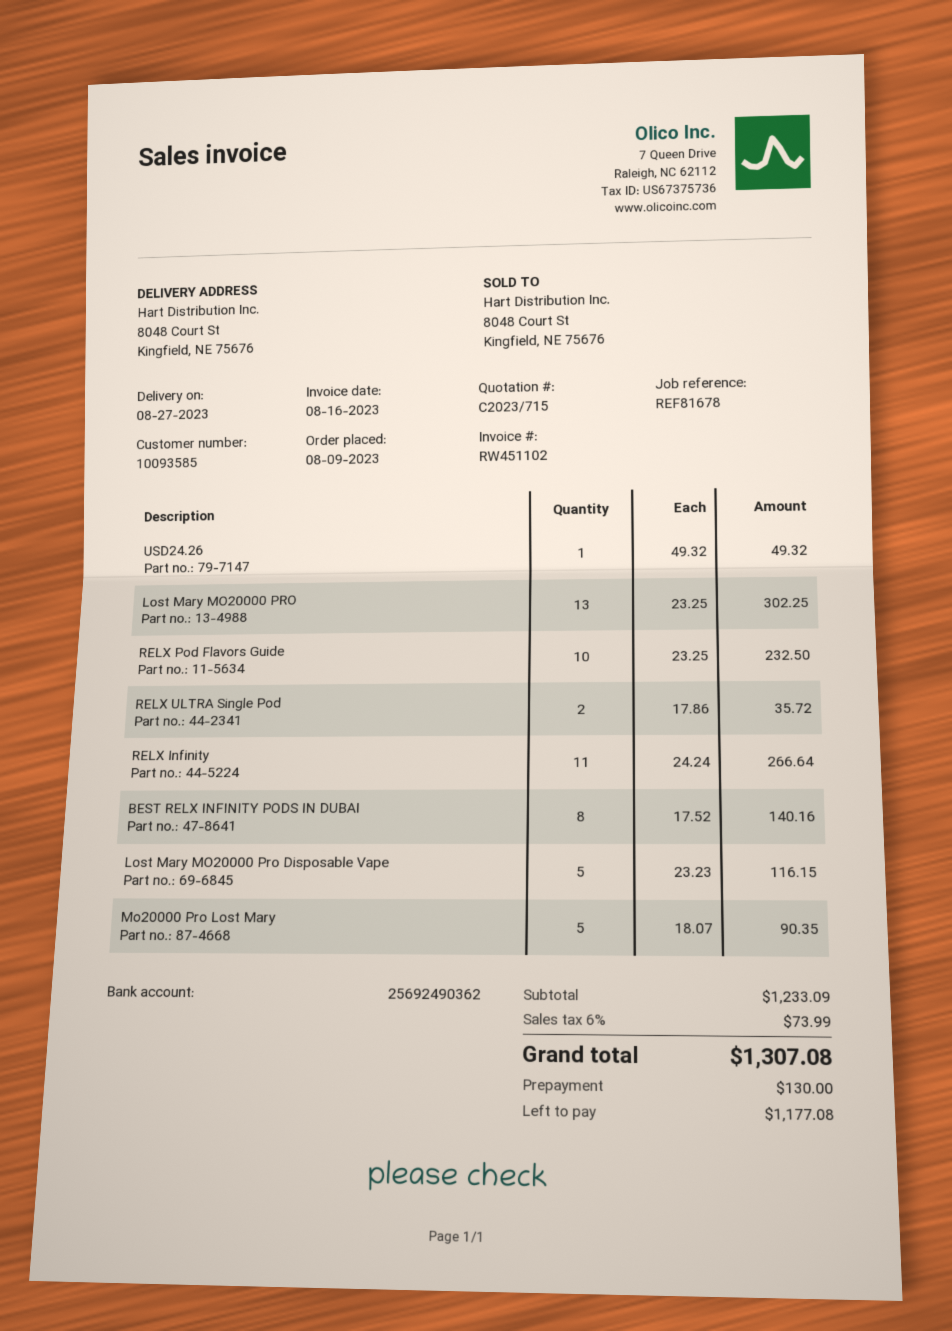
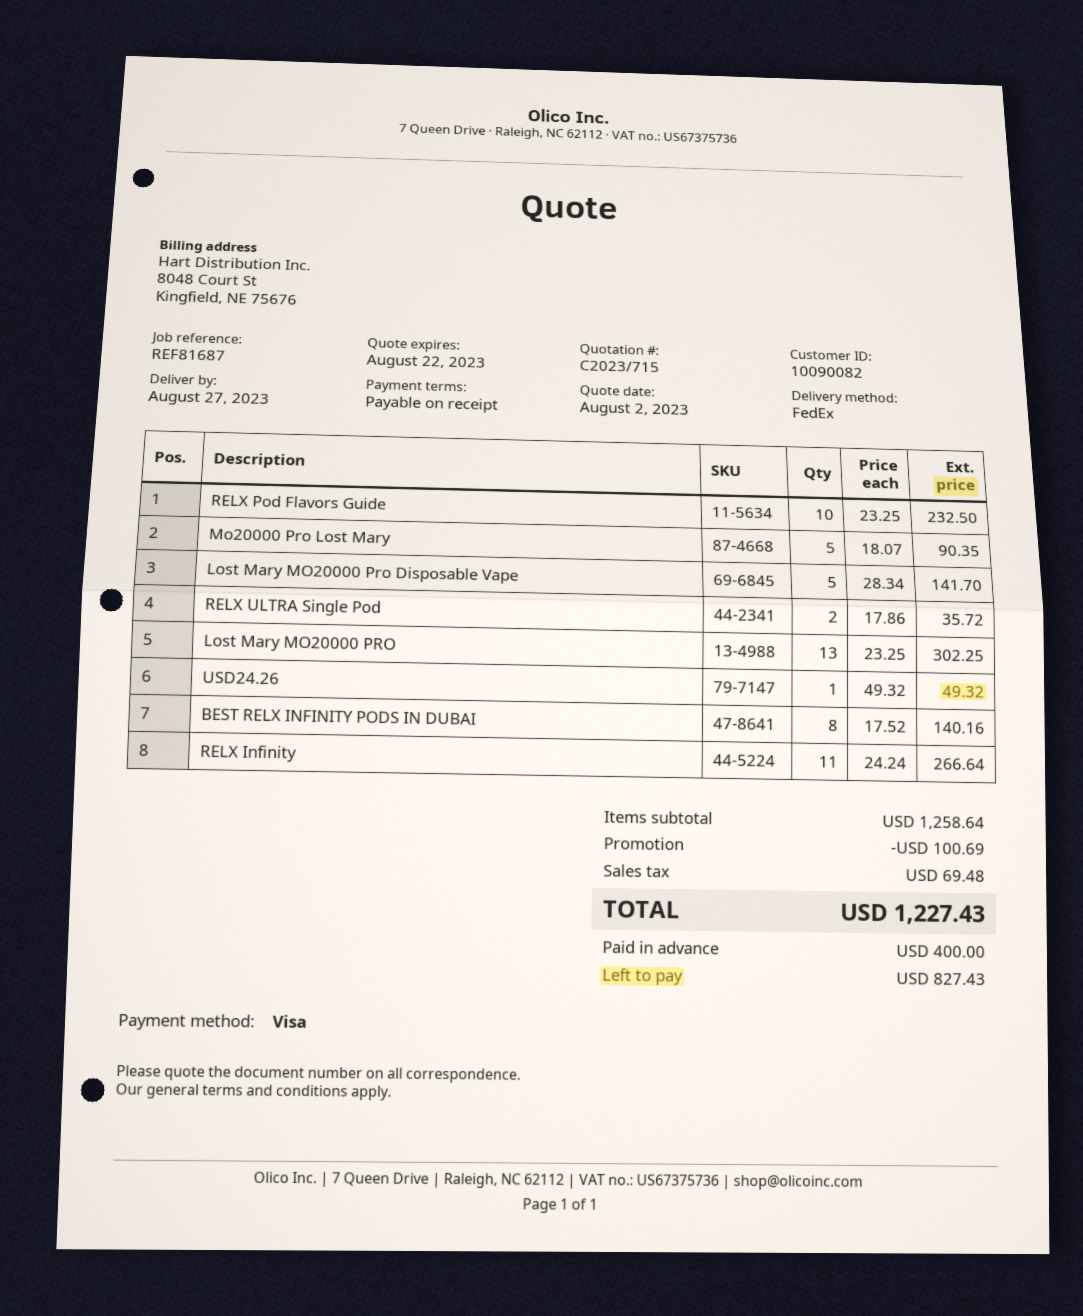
customer number: 10093585 -> 10090082
reference: REF81678 -> REF81687
Lost Mary MO20000 Pro Disposable Vape: 5 x 23.23 = 116.15 -> 5 x 28.34 = 141.70
subtotal: 1233.09 -> 1258.64
discount: none -> 100.69
tax: 73.99 -> 69.48
total: 1307.08 -> 1227.43
deposit: 130.00 -> 400.00
balance: 1177.08 -> 827.43

